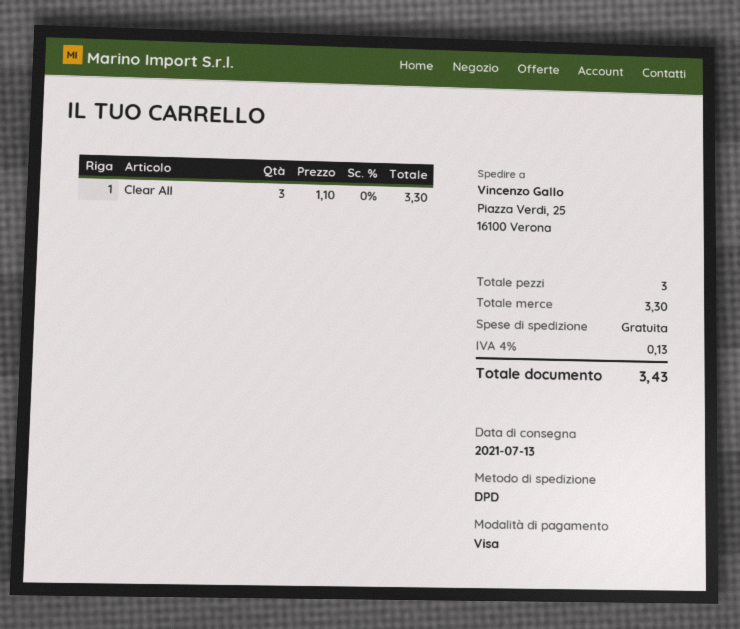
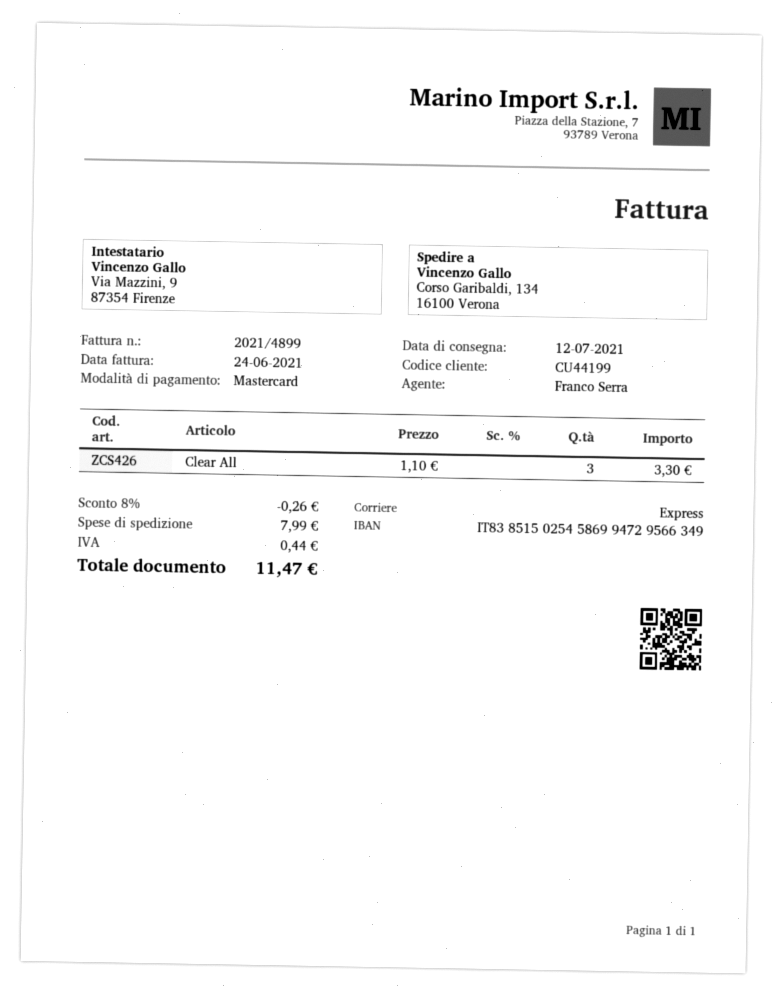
delivery date: 2021-07-13 -> 2021-07-12
payment method: Visa -> Mastercard
shipping method: DPD -> express
ship to: Piazza Verdi, 25, 16100 Verona -> Corso Garibaldi, 134, 16100 Verona
discount: none -> 8% = 0.26
shipping: 0.00 -> 7.99
tax: 0.13 -> 0.44
total: 3.43 -> 11.47

